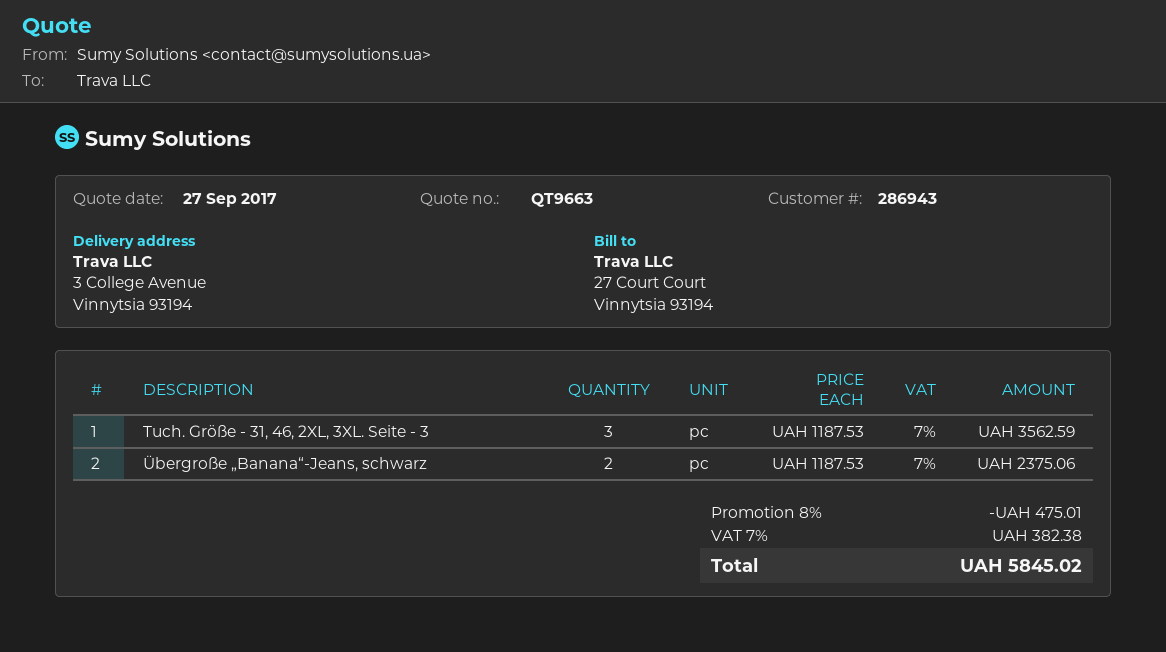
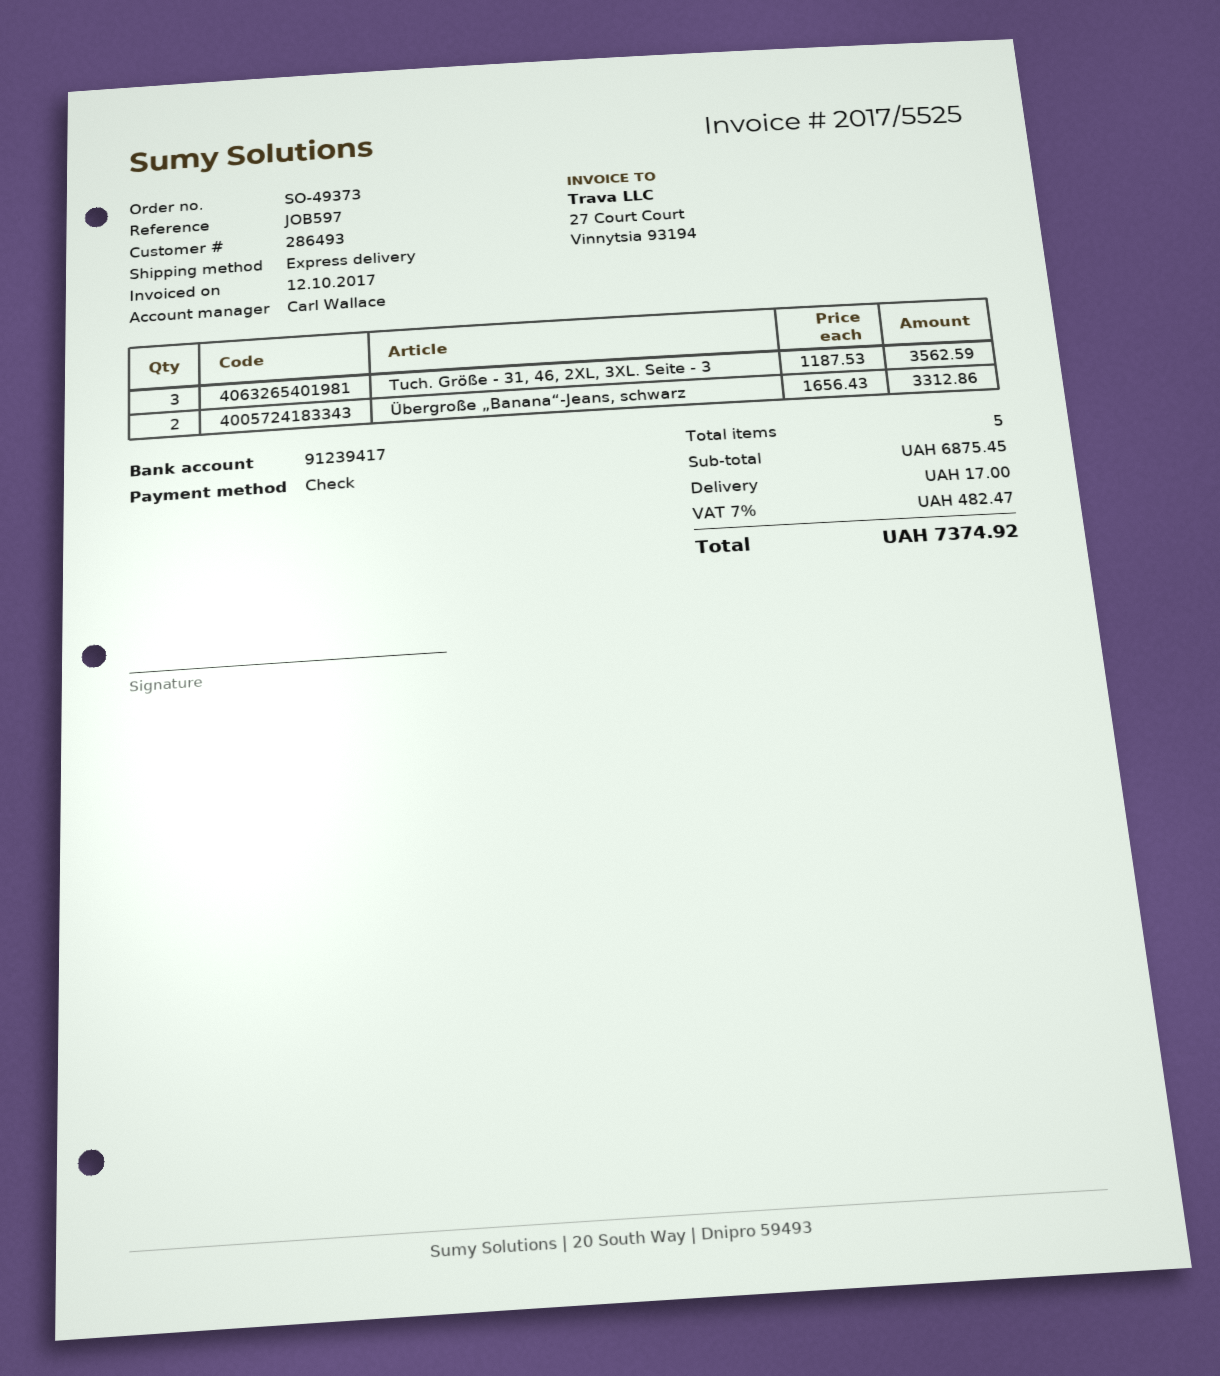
customer number: 286943 -> 286493
Übergroße „Banana“-Jeans, schwarz: 2 x 1187.53 = 2375.06 -> 2 x 1656.43 = 3312.86
discount: 8% = 475.01 -> none
shipping: none -> 17.00
tax: 7% = 382.38 -> 7% = 482.47
total: 5845.02 -> 7374.92

